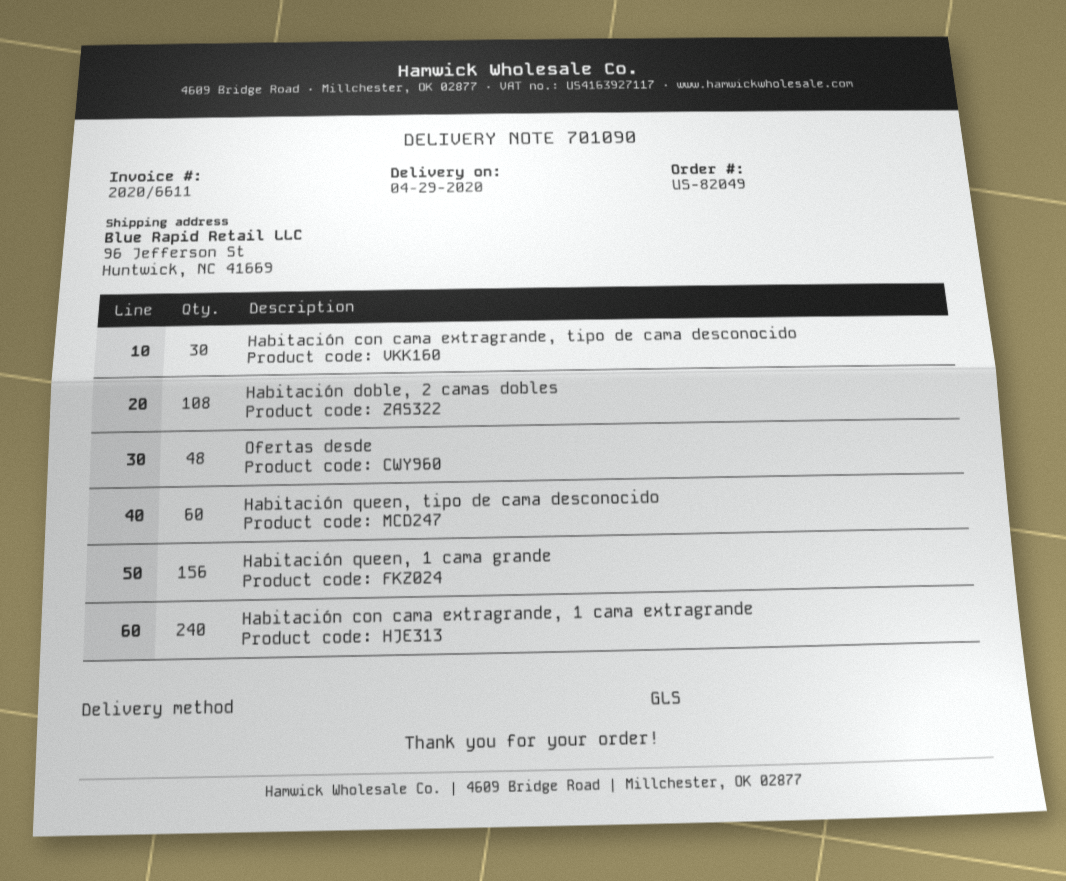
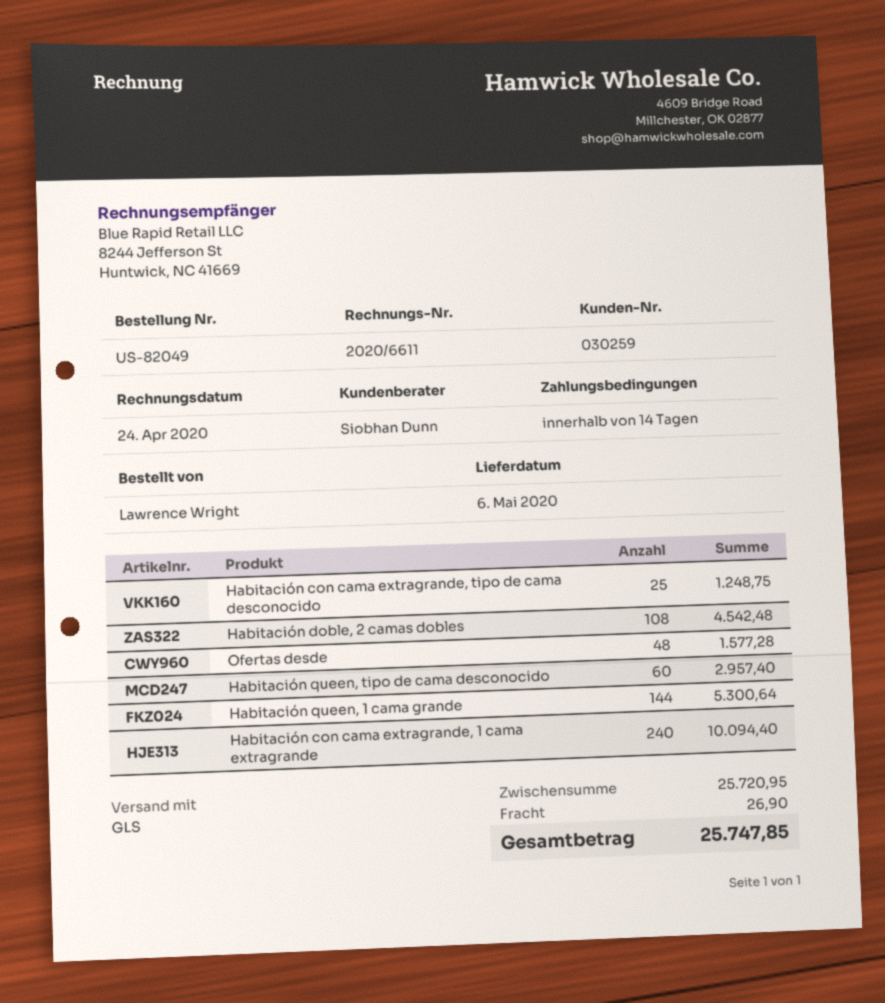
delivery date: 2020-04-29 -> 2020-05-06
Habitación con cama extragrande, tipo de cama desconocido: 30 -> 25
Habitación queen, 1 cama grande: 156 -> 144

